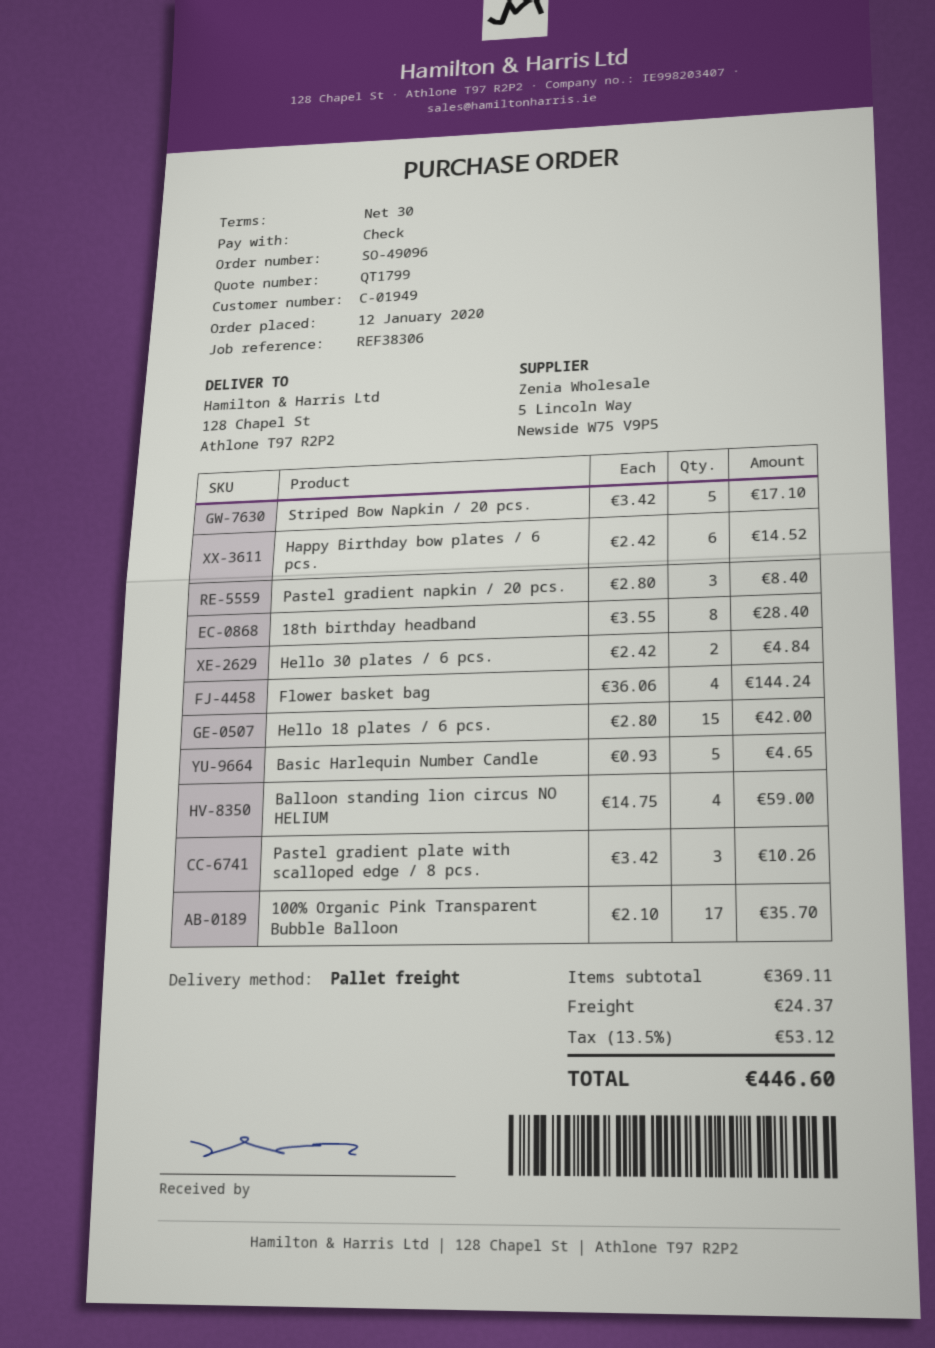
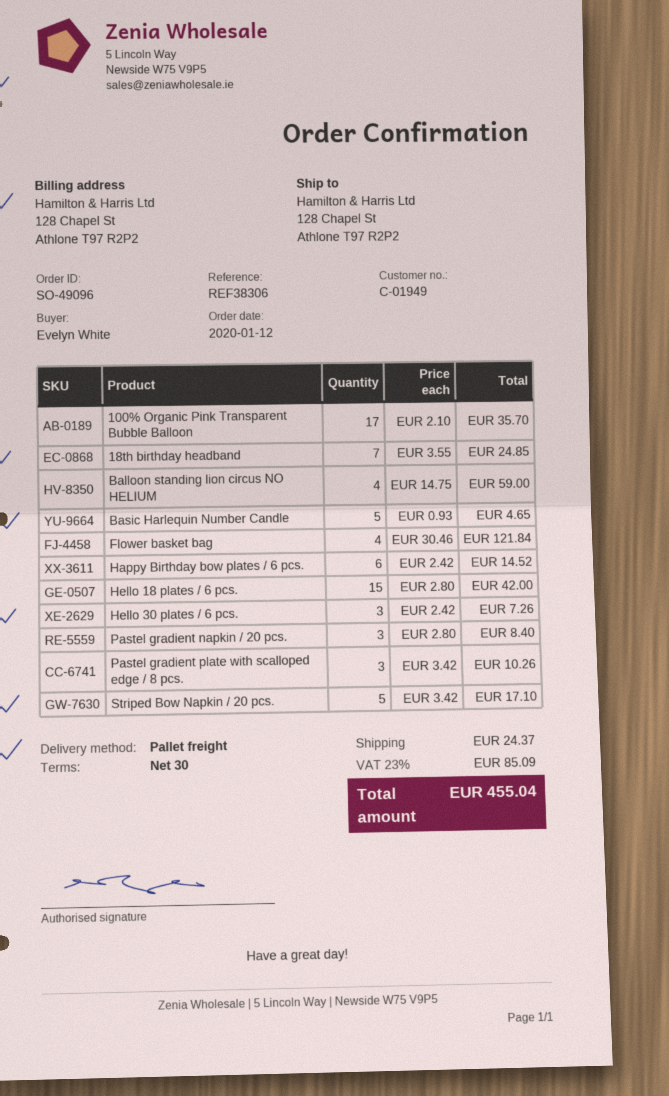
18th birthday headband: 8 x 3.55 = 28.40 -> 7 x 3.55 = 24.85
Hello 30 plates / 6 pcs.: 2 x 2.42 = 4.84 -> 3 x 2.42 = 7.26
Flower basket bag: 4 x 36.06 = 144.24 -> 4 x 30.46 = 121.84
tax: 13.5% = 53.12 -> 23% = 85.09
total: 446.60 -> 455.04

